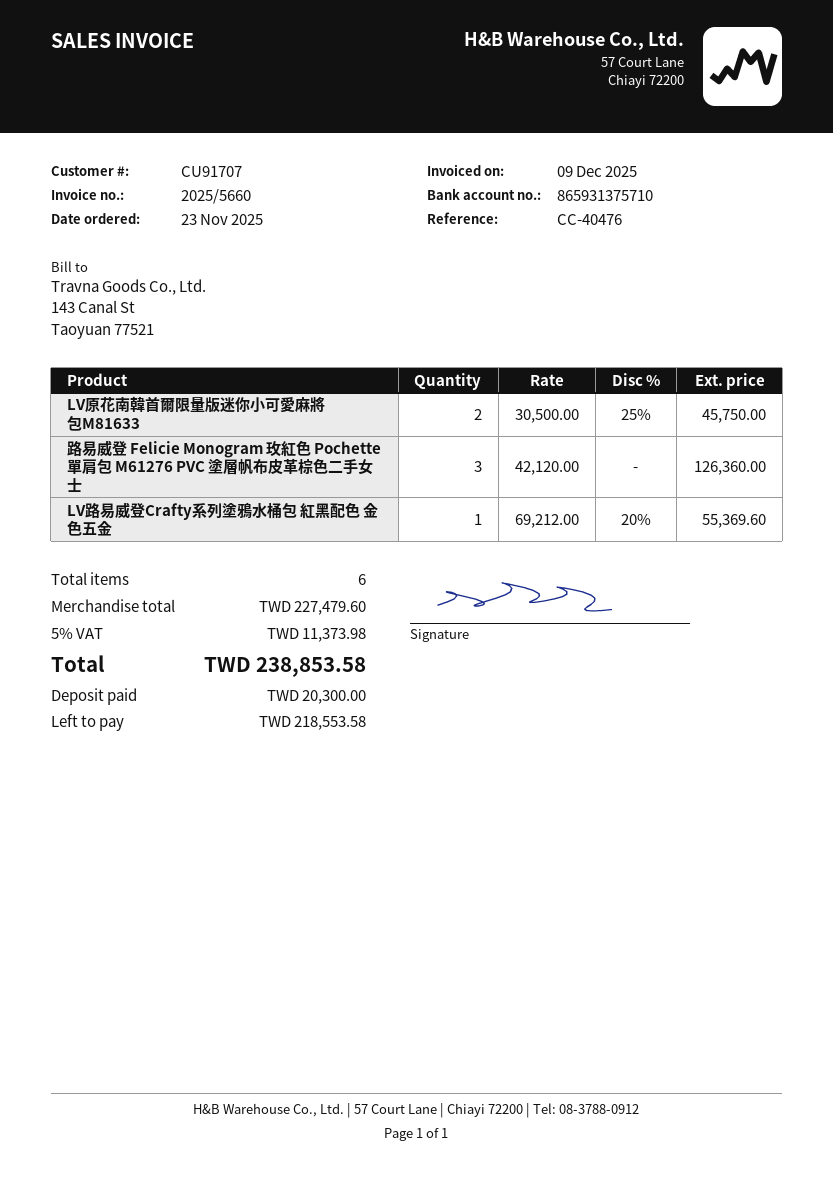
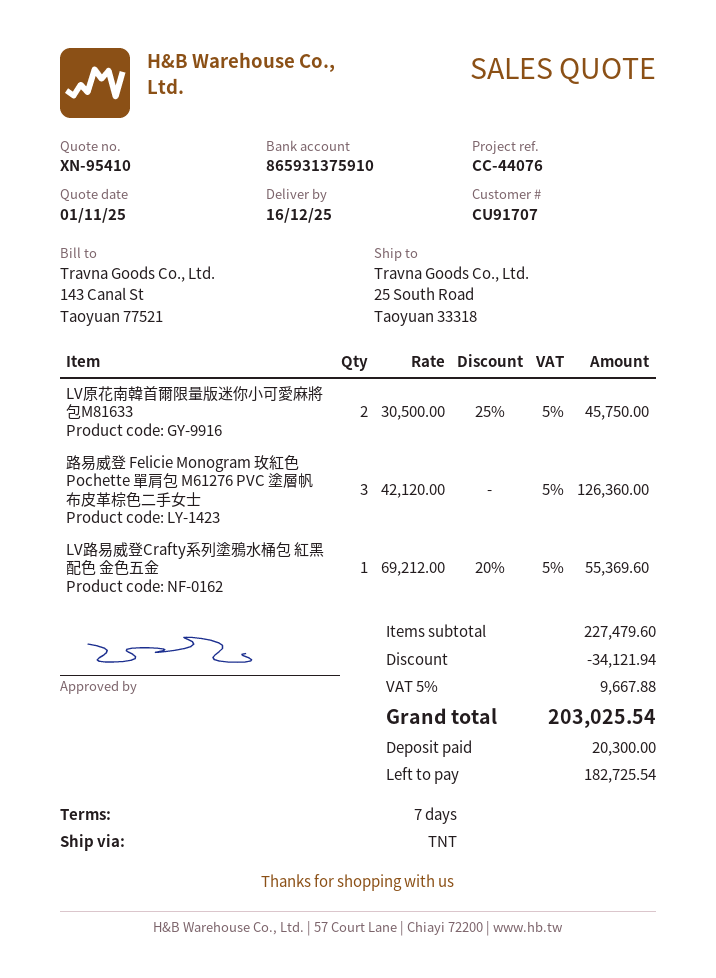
reference: CC-40476 -> CC-44076
bank account: 865931375710 -> 865931375910
discount: none -> 34121.94
tax: 5% = 11373.98 -> 5% = 9667.88
total: 238853.58 -> 203025.54
balance: 218553.58 -> 182725.54

